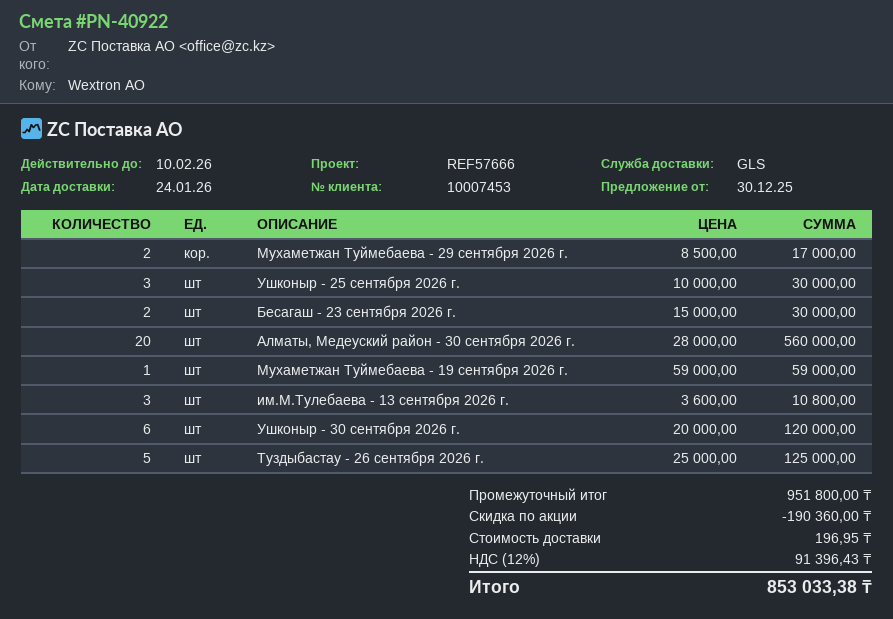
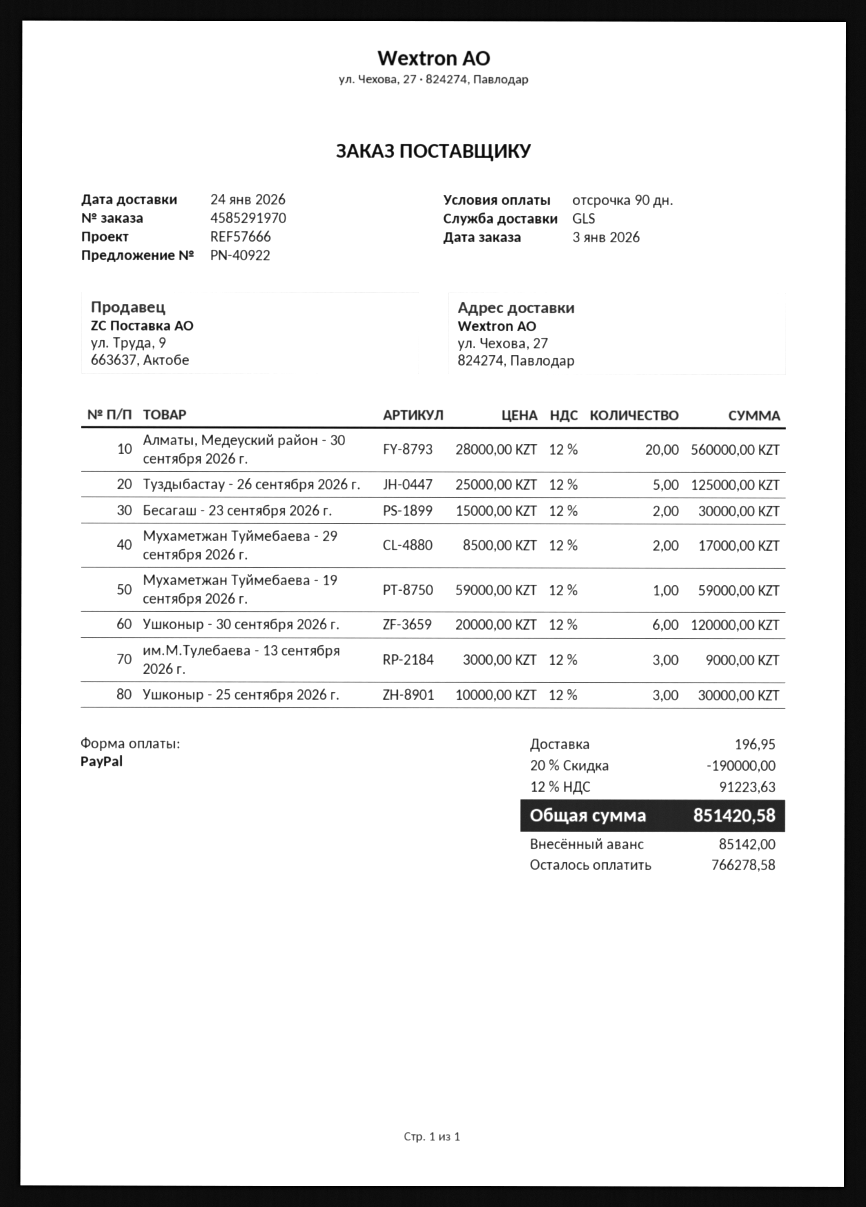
им.М.Тулебаева - 13 сентября 2026 г.: 3 x 3600.00 = 10800.00 -> 3 x 3000.00 = 9000.00
discount: 190360.00 -> 190000.00
tax: 12% = 91396.43 -> 12% = 91223.63
total: 853033.38 -> 851420.58

